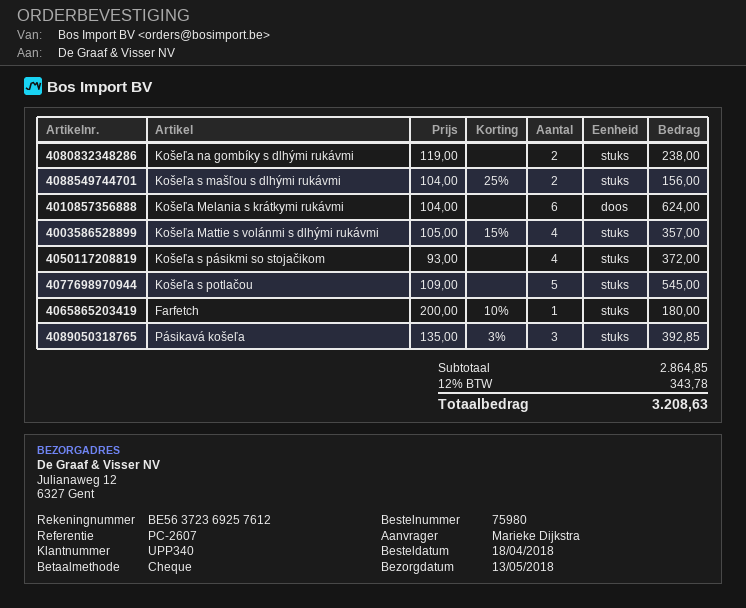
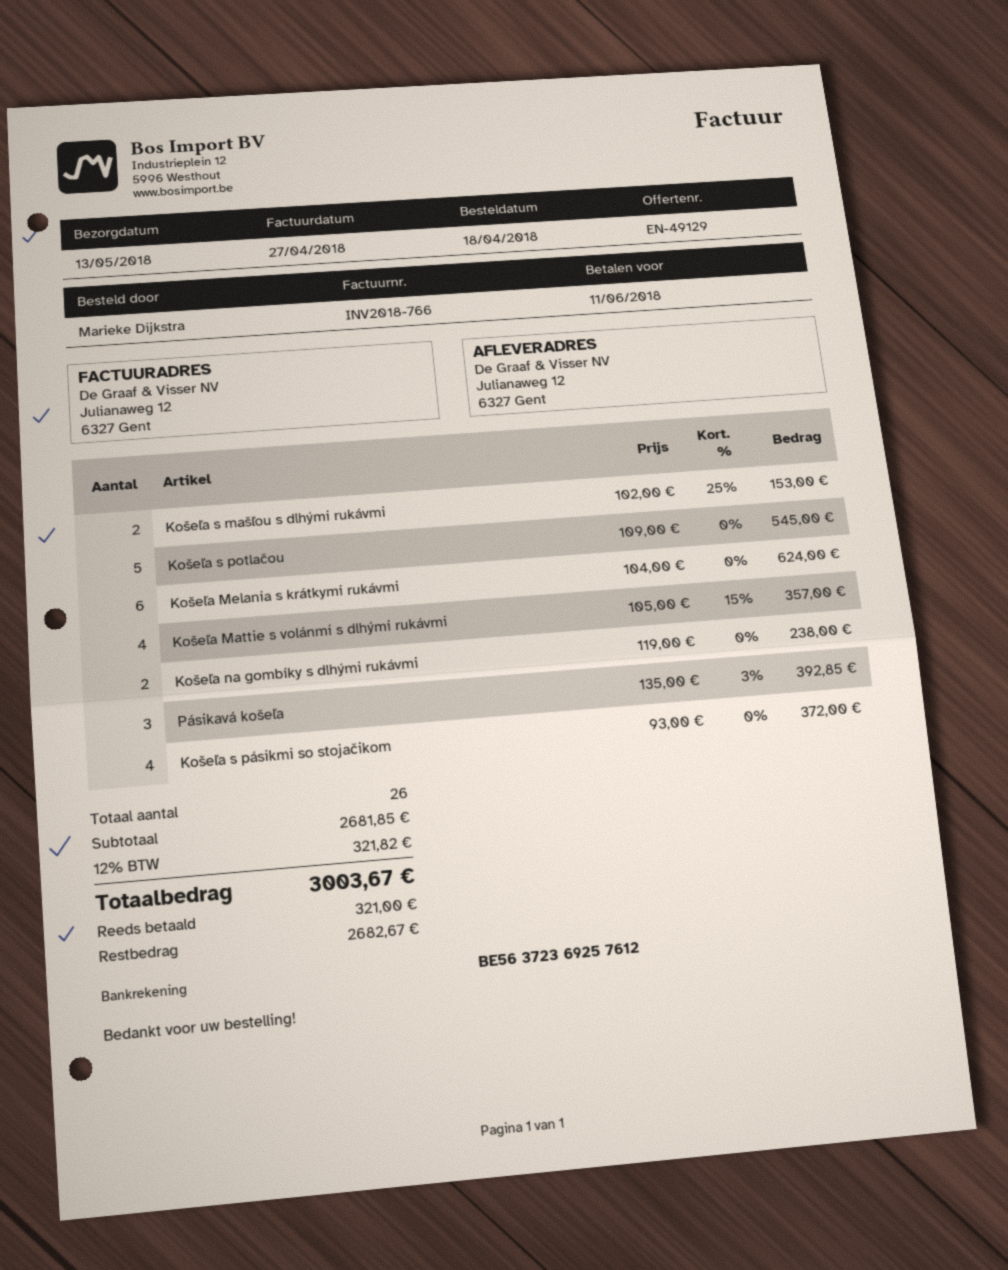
Košeľa s mašľou s dlhými rukávmi: 2 x 104.00 - 25% = 156.00 -> 2 x 102.00 - 25% = 153.00
Farfetch: 1 x 200.00 - 10% = 180.00 -> none
subtotal: 2864.85 -> 2681.85
tax: 12% = 343.78 -> 12% = 321.82
total: 3208.63 -> 3003.67

